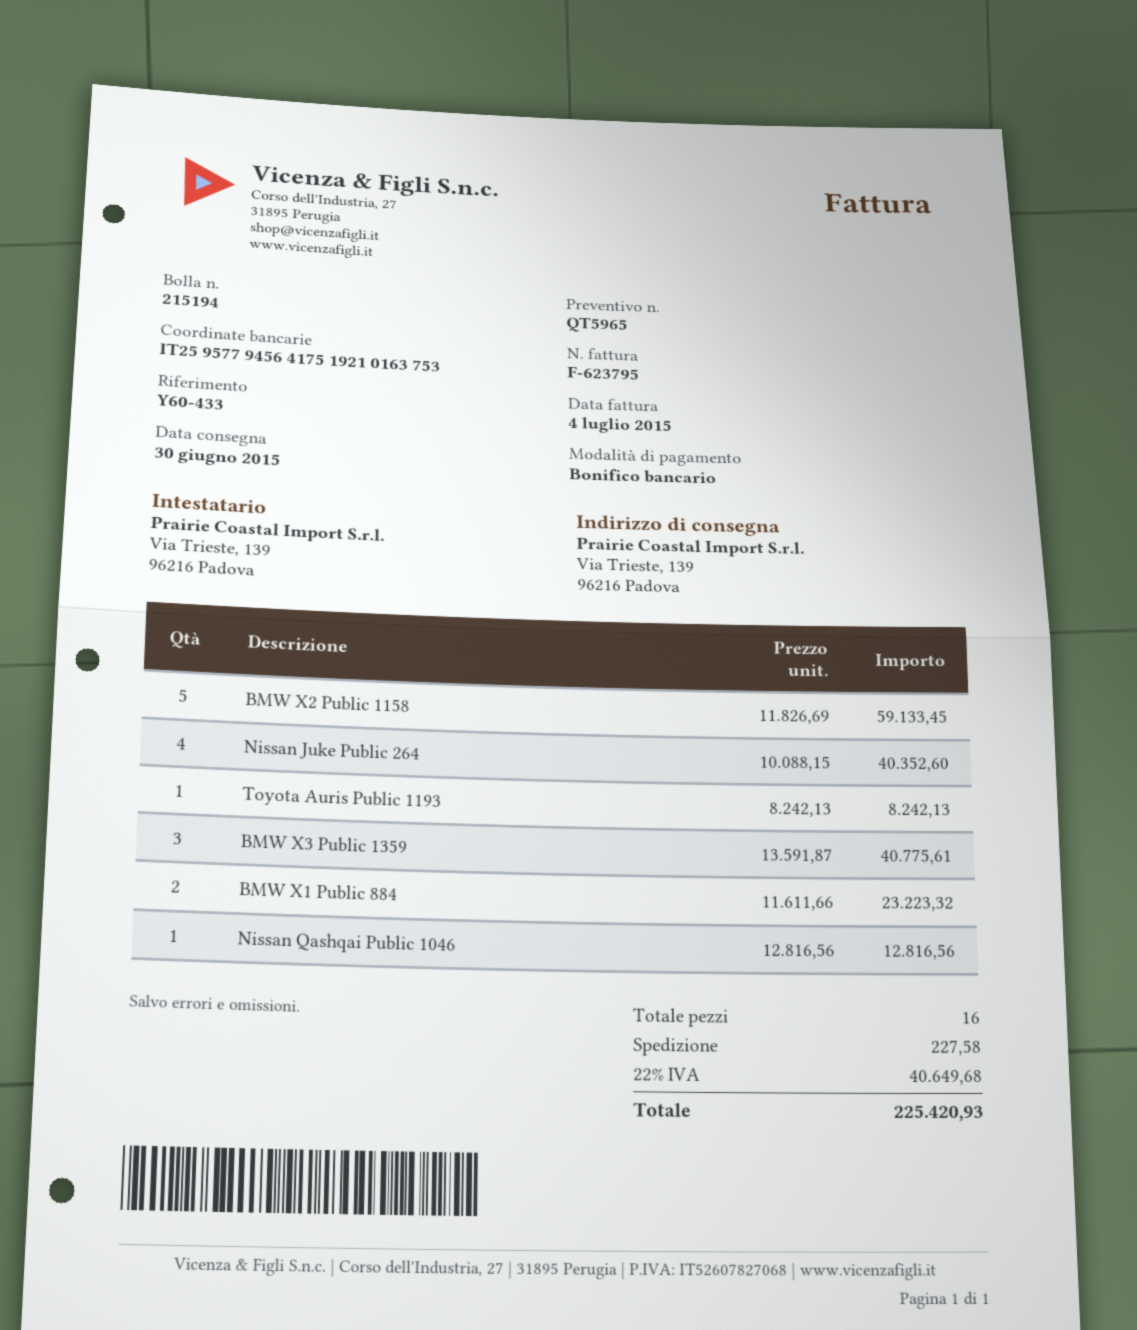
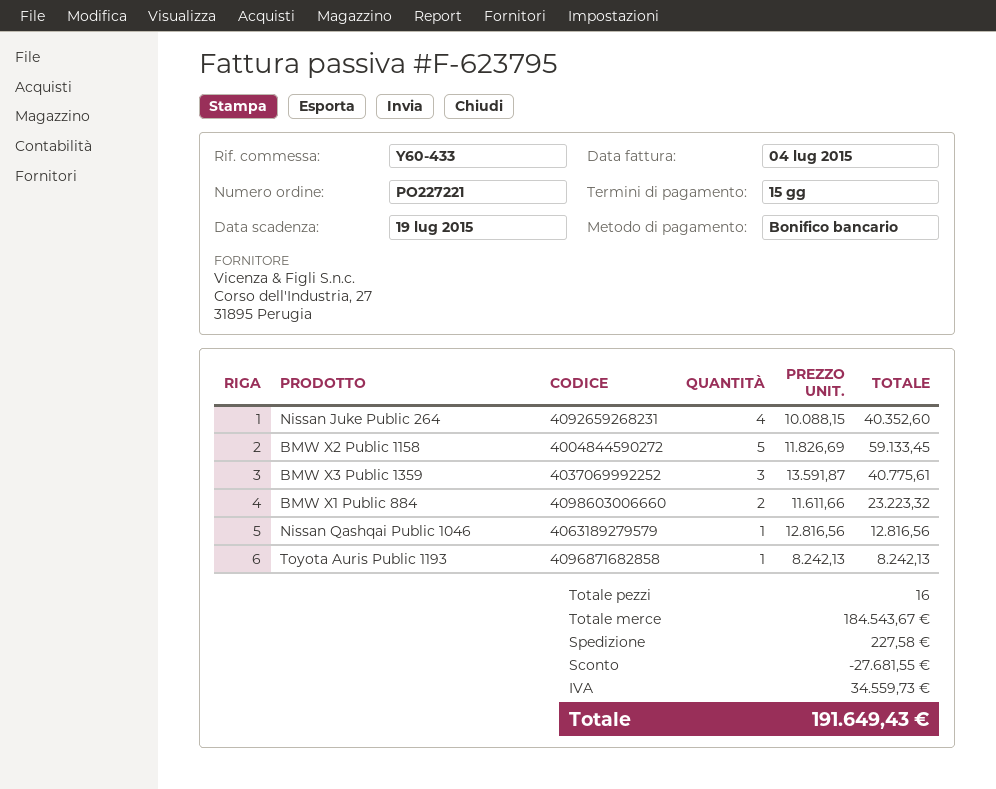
discount: none -> 27681.55
tax: 40649.68 -> 34559.73
total: 225420.93 -> 191649.43

